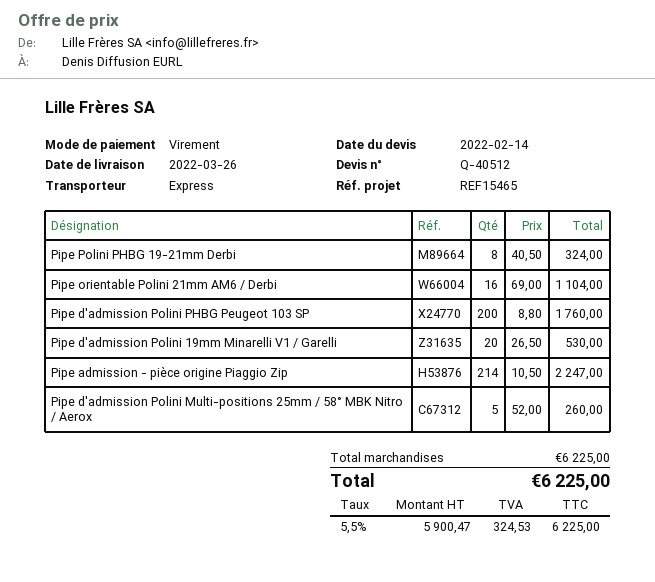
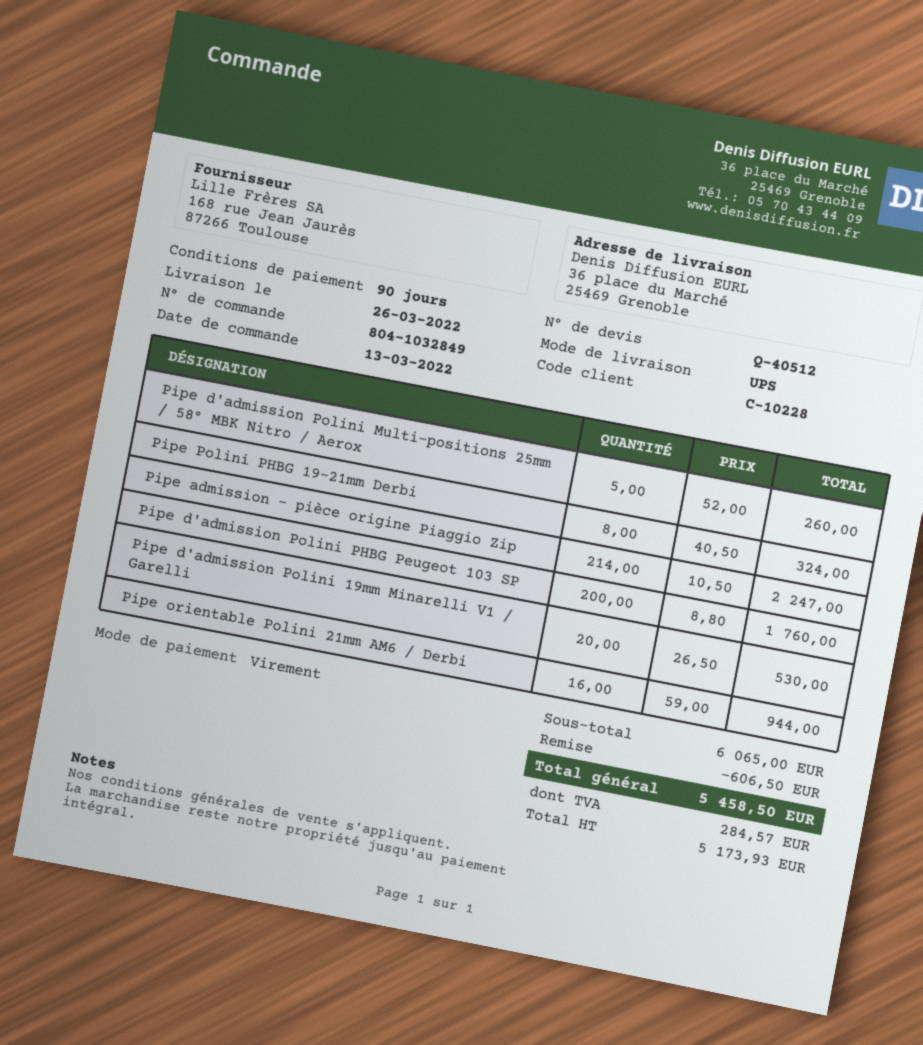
shipping method: express -> UPS
Pipe orientable Polini 21mm AM6 / Derbi: 16 x 69.00 = 1104.00 -> 16 x 59.00 = 944.00
subtotal: 6225.00 -> 6065.00
discount: none -> 606.50
net: 5900.47 -> 5173.93
tax: 324.53 -> 284.57
total: 6225.00 -> 5458.50

